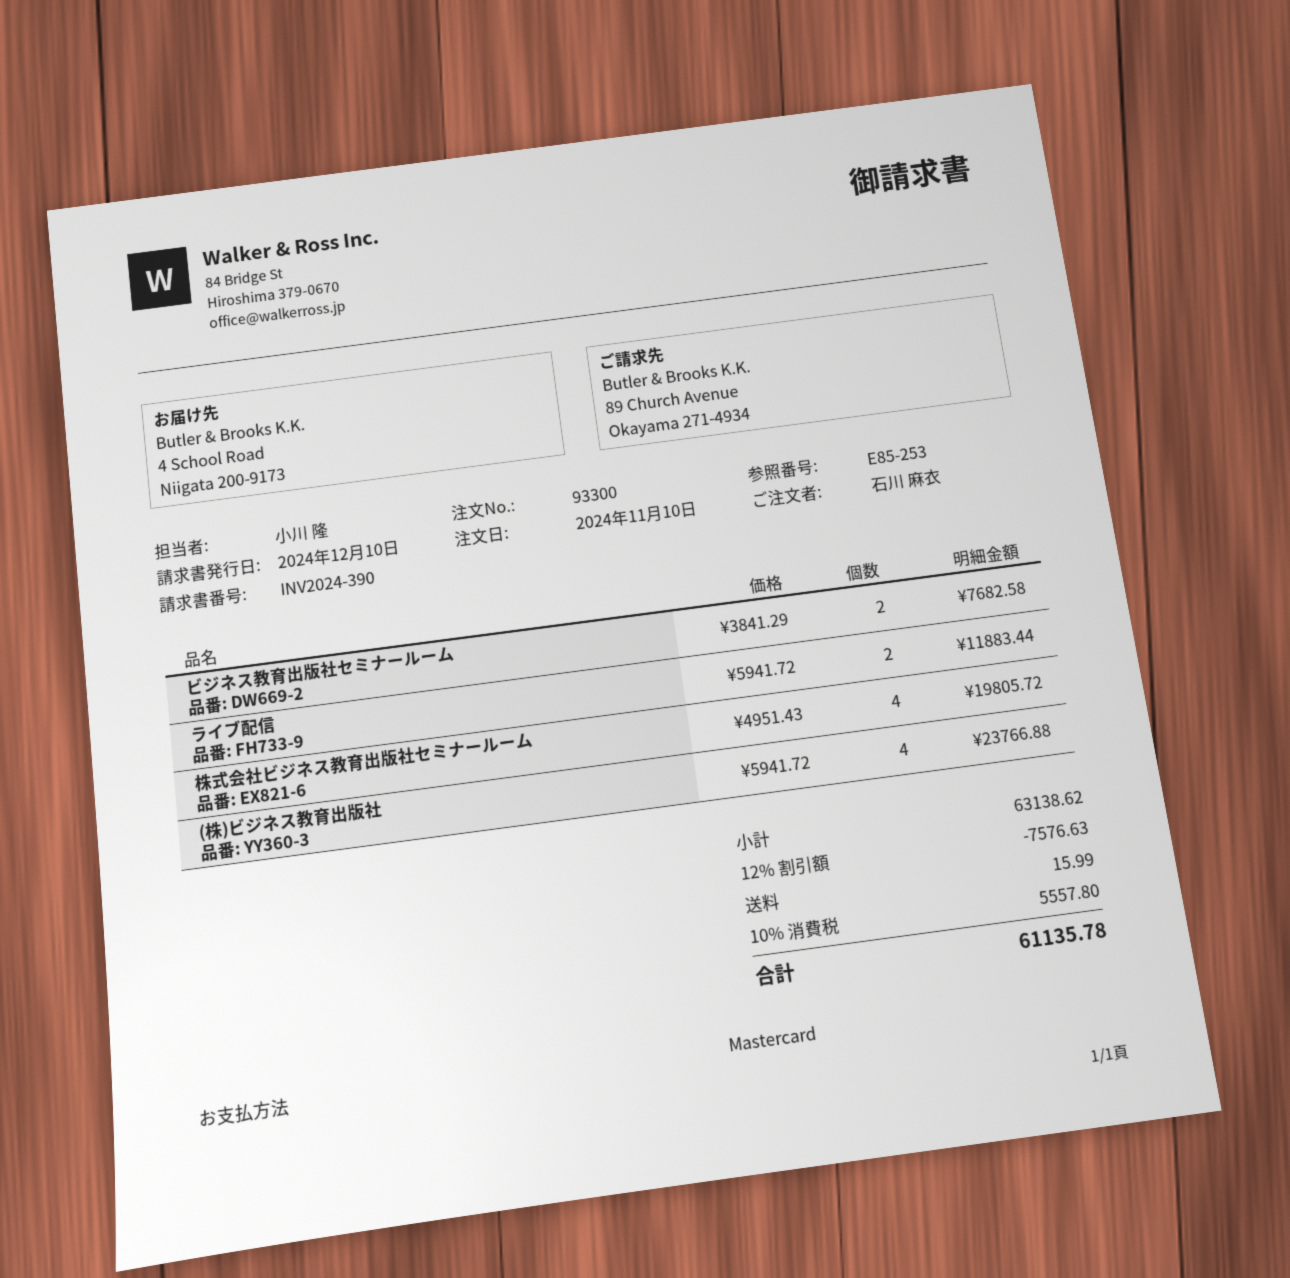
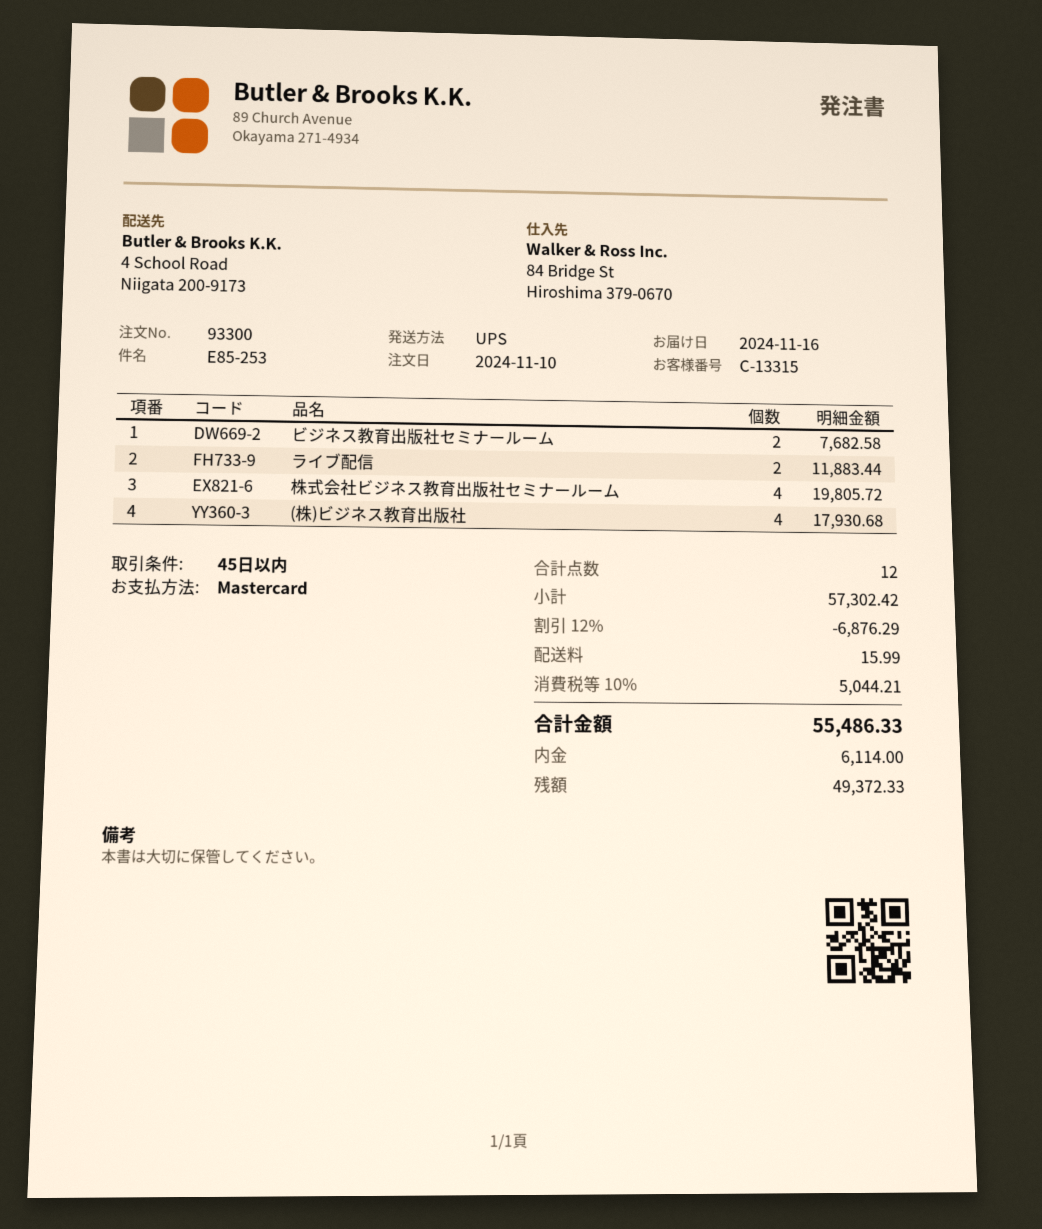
(株)ビジネス教育出版社: 4 for 23766.88 -> 4 for 17930.68
subtotal: 63138.62 -> 57302.42
discount: 12% = 7576.63 -> 12% = 6876.29
tax: 10% = 5557.80 -> 10% = 5044.21
total: 61135.78 -> 55486.33

